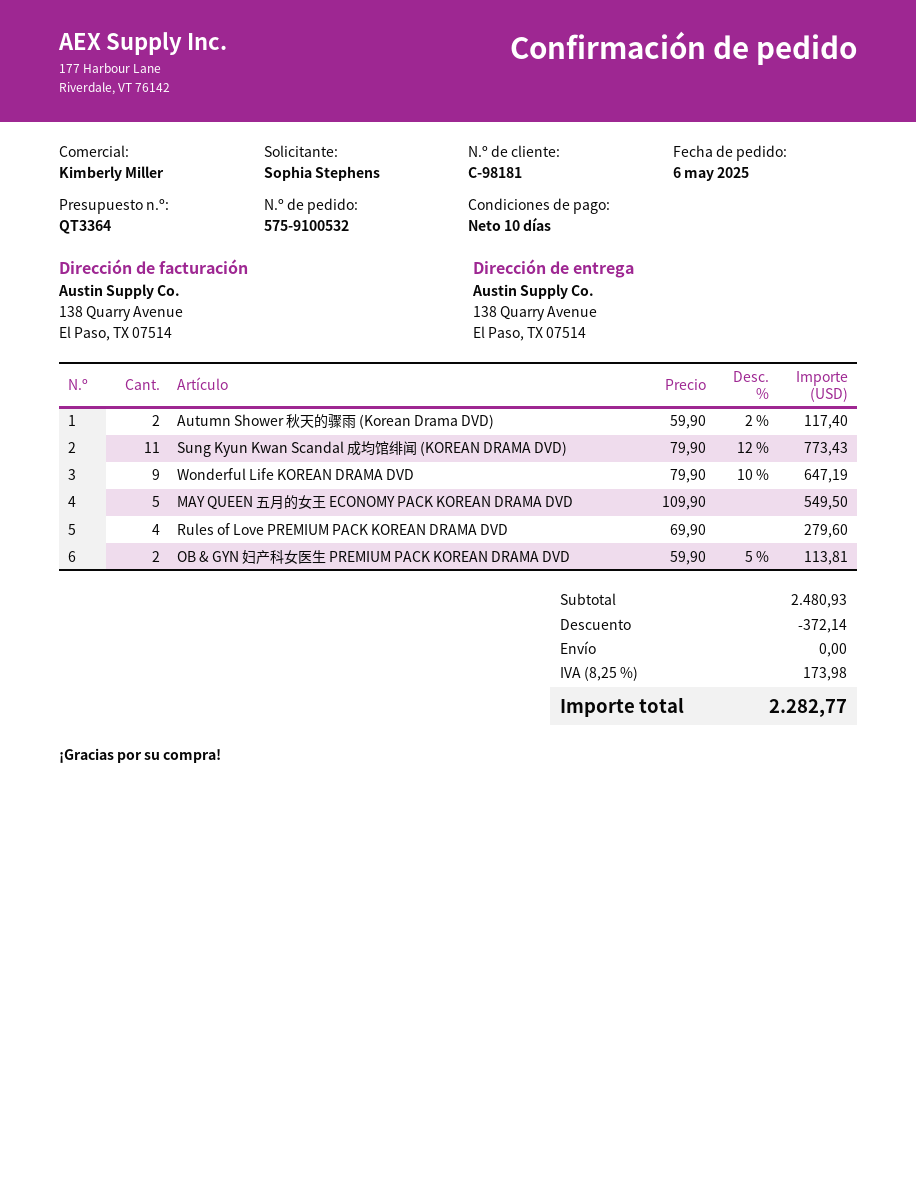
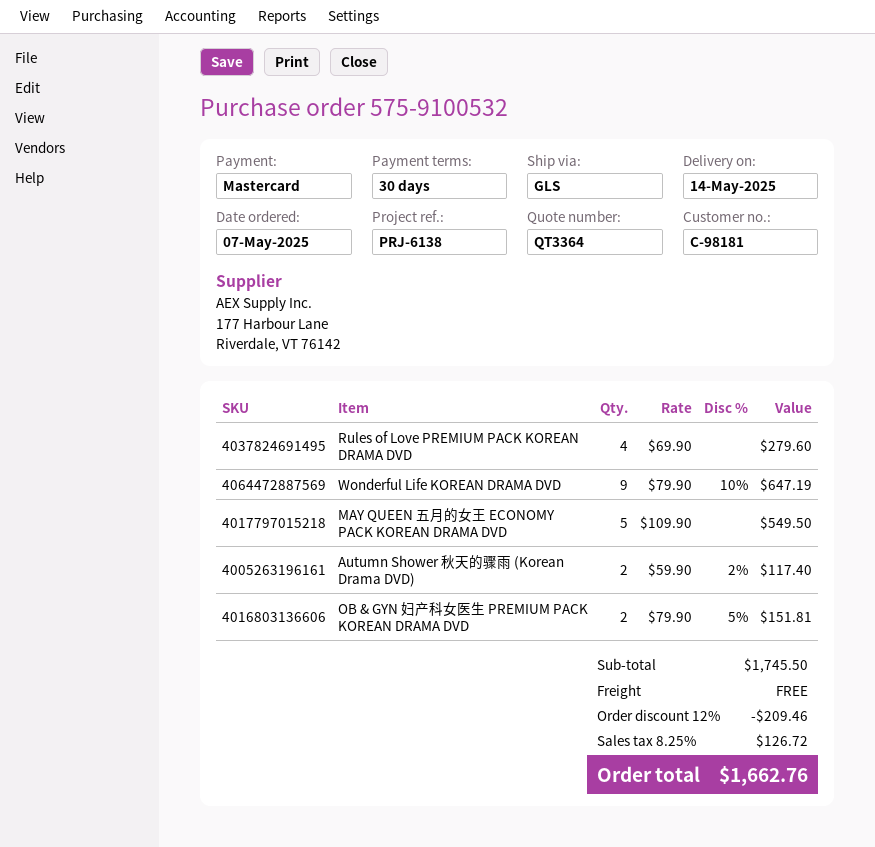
order date: 2025-05-06 -> 2025-05-07
payment terms: 10 days -> 30 days
Sung Kyun Kwan Scandal 成均馆绯闻 (KOREAN DRAMA DVD): 11 x 79.90 - 12% = 773.43 -> none
OB & GYN 妇产科女医生 PREMIUM PACK KOREAN DRAMA DVD: 2 x 59.90 - 5% = 113.81 -> 2 x 79.90 - 5% = 151.81
subtotal: 2480.93 -> 1745.50
discount: 372.14 -> 209.46
tax: 8.25% = 173.98 -> 8.25% = 126.72
total: 2282.77 -> 1662.76

